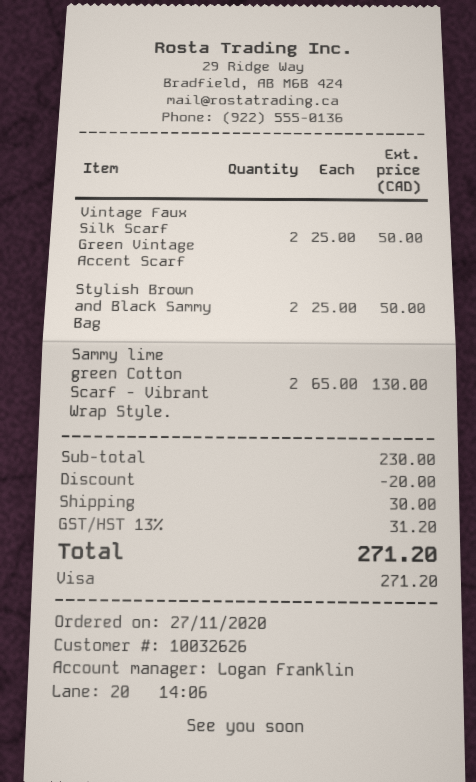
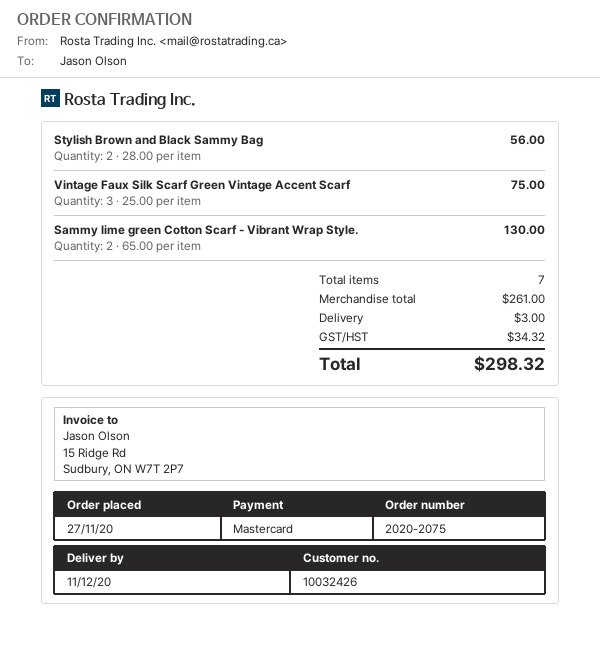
customer number: 10032626 -> 10032426
payment method: Visa -> Mastercard
Vintage Faux Silk Scarf Green Vintage Accent Scarf: 2 x 25.00 = 50.00 -> 3 x 25.00 = 75.00
Stylish Brown and Black Sammy Bag: 2 x 25.00 = 50.00 -> 2 x 28.00 = 56.00
subtotal: 230.00 -> 261.00
discount: 20.00 -> none
shipping: 30.00 -> 3.00
tax: 31.20 -> 34.32
total: 271.20 -> 298.32

